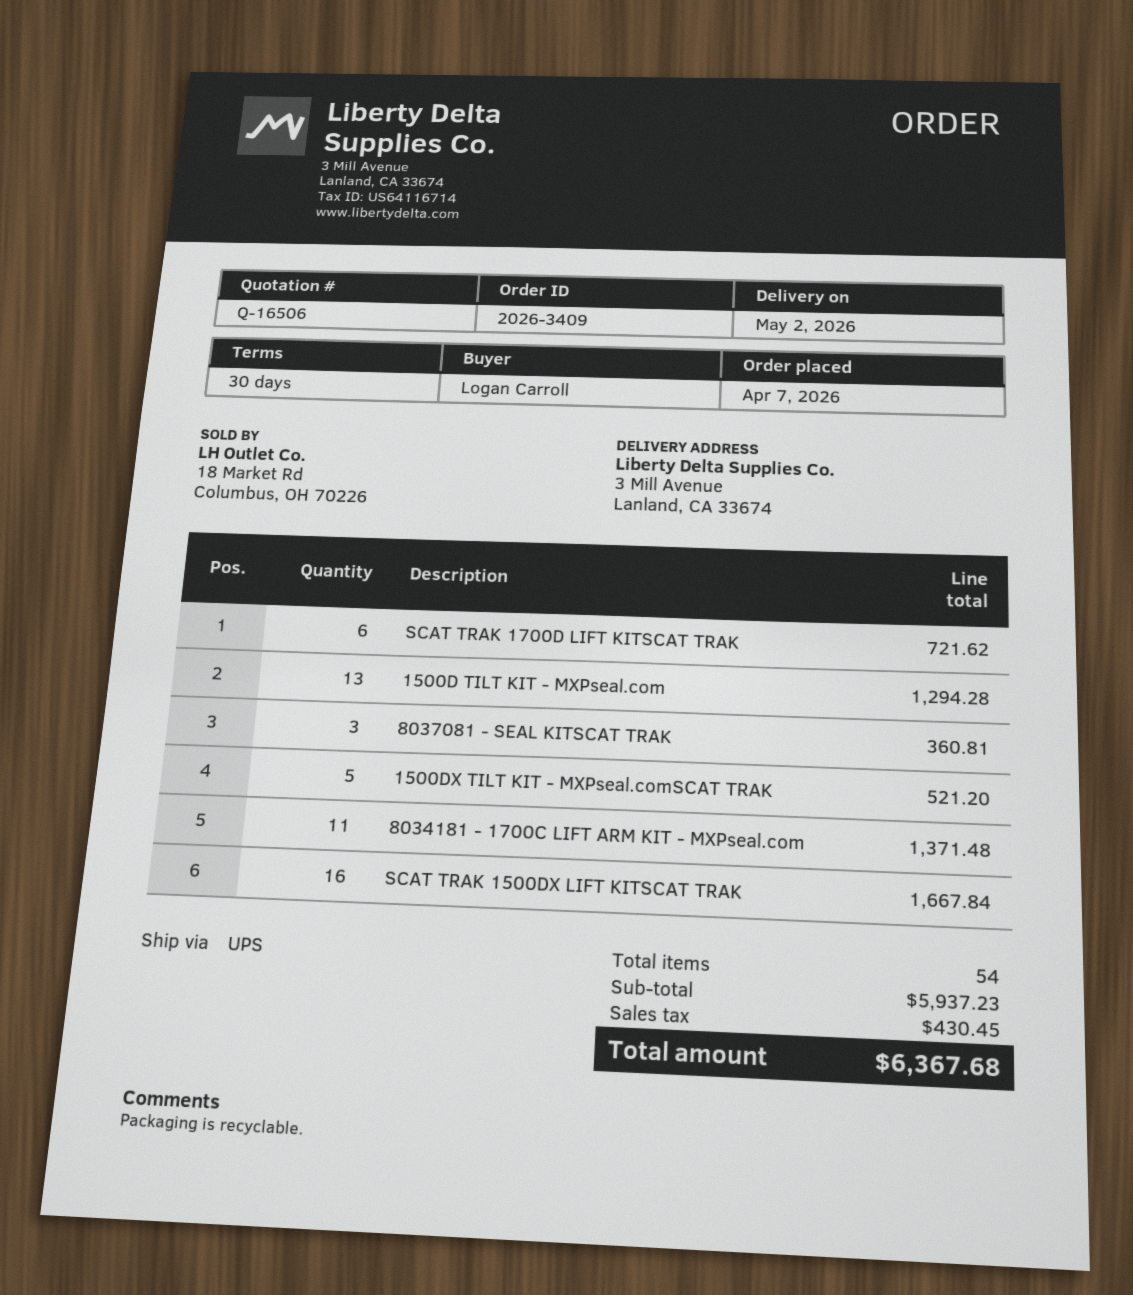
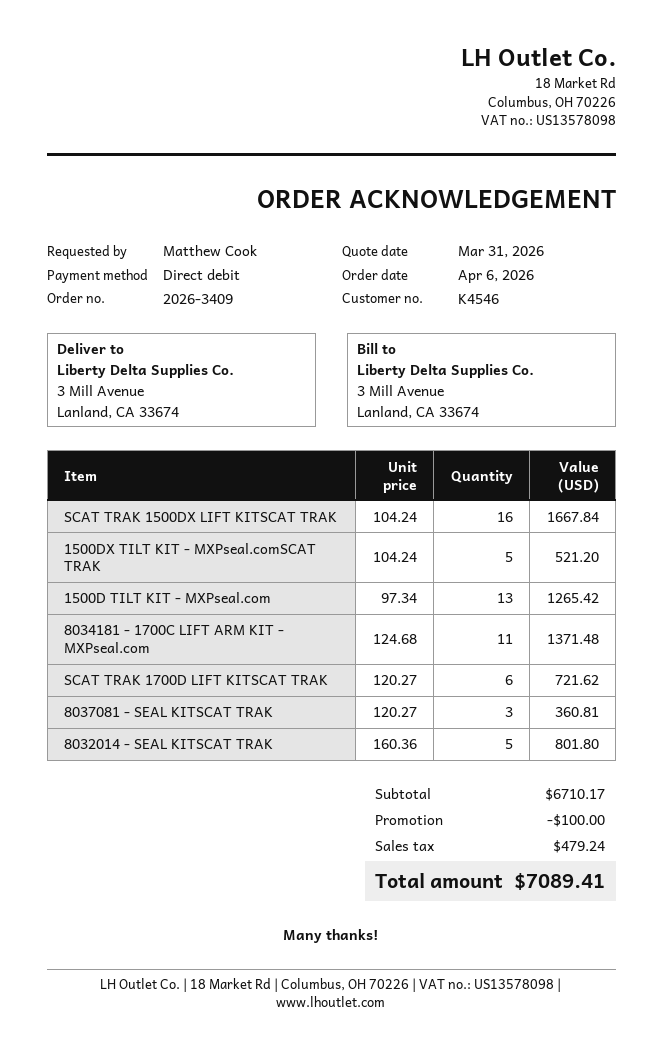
order date: 2026-04-07 -> 2026-04-06
ordered by: Logan Carroll -> Matthew Cook
1500D TILT KIT - MXPseal.com: 13 for 1294.28 -> 13 for 1265.42
8032014 - SEAL KITSCAT TRAK: none -> 5 for 801.80
subtotal: 5937.23 -> 6710.17
discount: none -> 100.00
tax: 430.45 -> 479.24
total: 6367.68 -> 7089.41

